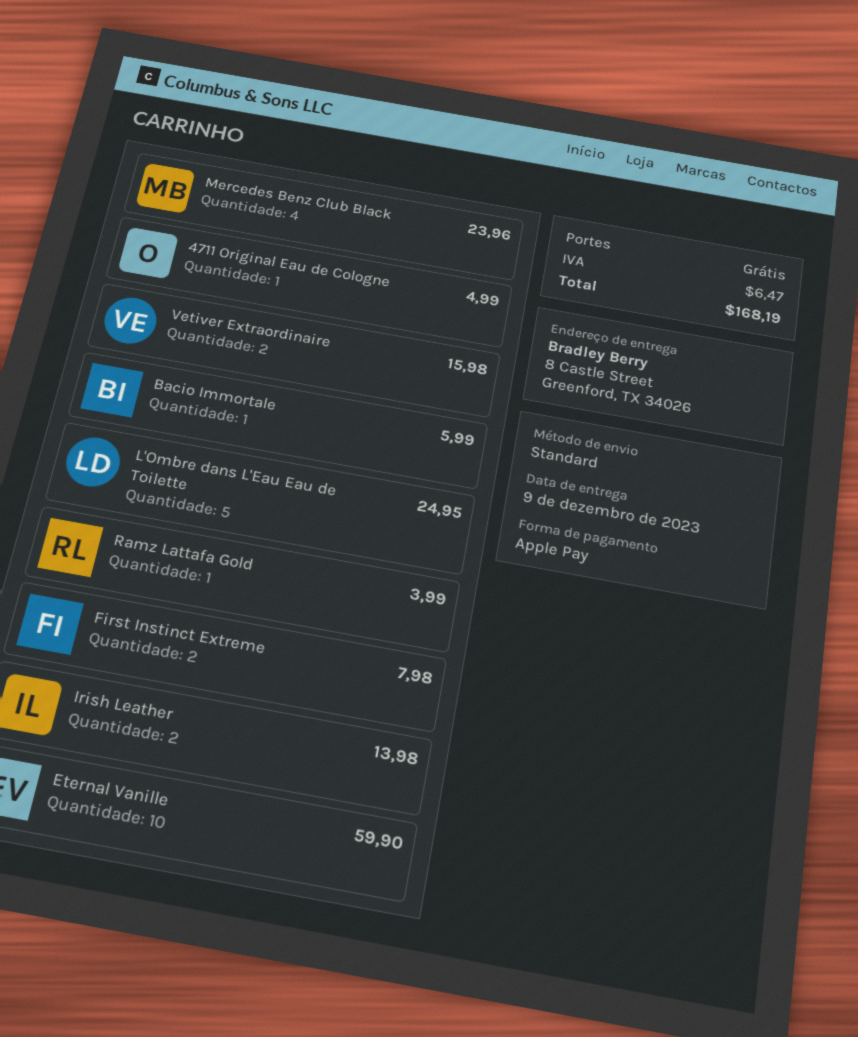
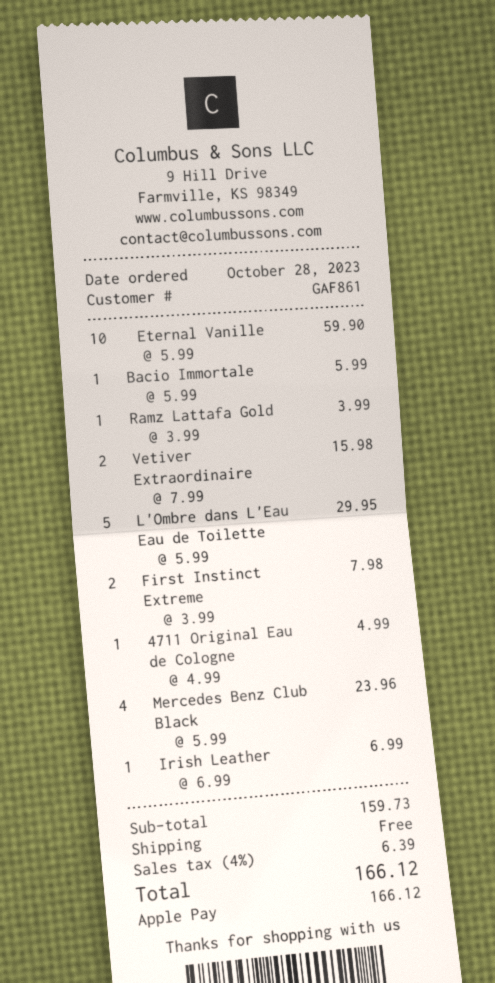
L'Ombre dans L'Eau Eau de Toilette: 5 for 24.95 -> 5 for 29.95
Irish Leather: 2 for 13.98 -> 1 for 6.99
tax: 6.47 -> 6.39
total: 168.19 -> 166.12

